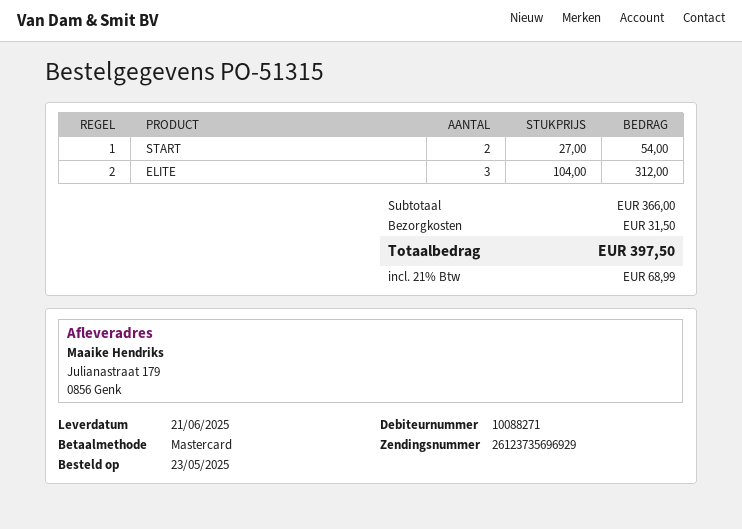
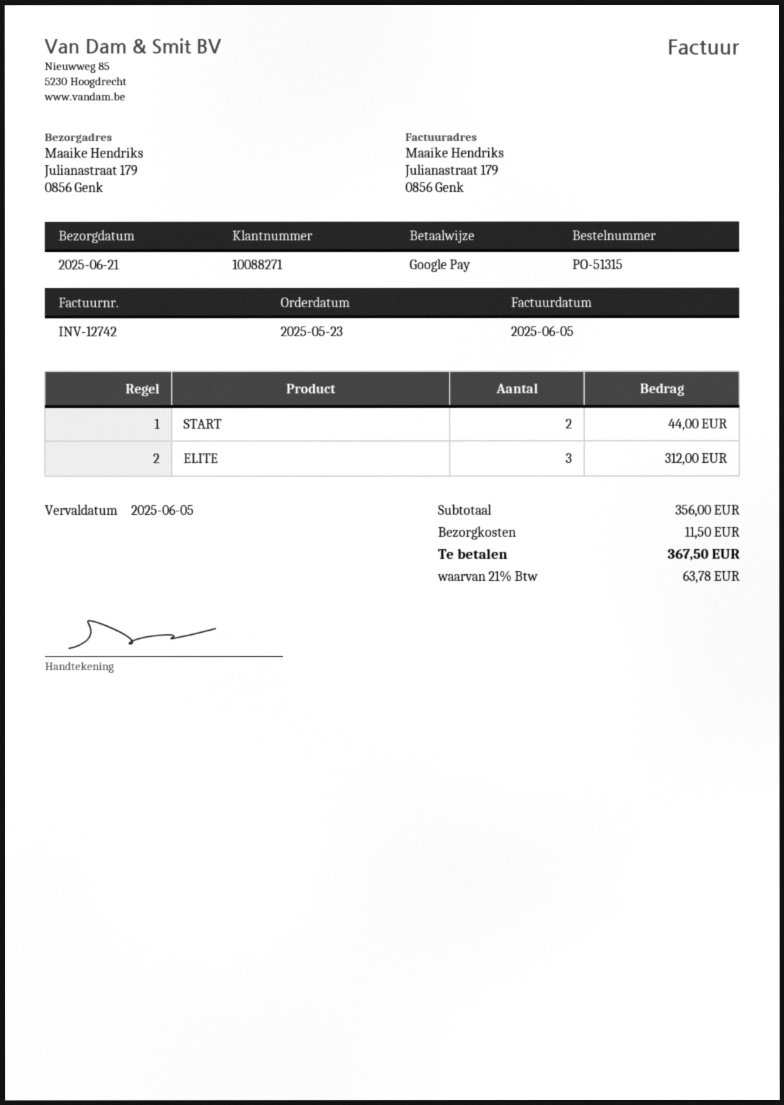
payment method: Mastercard -> Google Pay
START: 2 for 54.00 -> 2 for 44.00
subtotal: 366.00 -> 356.00
shipping: 31.50 -> 11.50
tax: 21% = 68.99 -> 21% = 63.78
total: 397.50 -> 367.50

